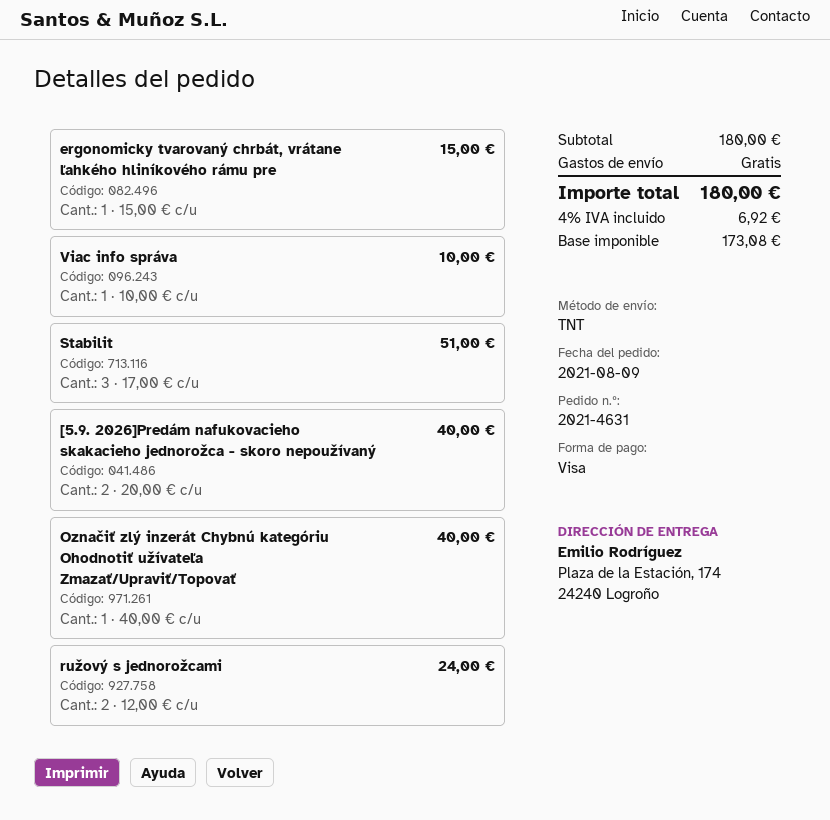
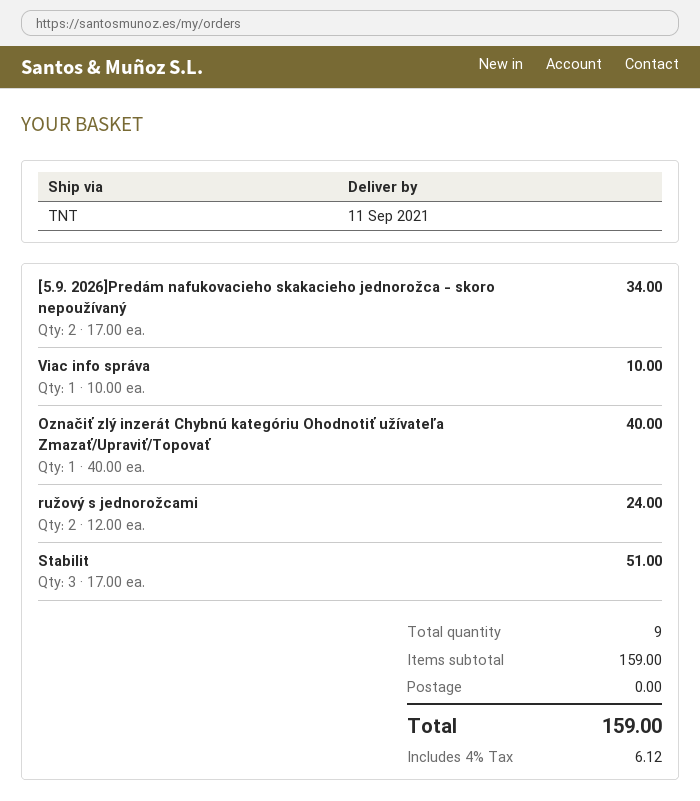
ergonomicky tvarovaný chrbát, vrátane ľahkého hliníkového rámu pre: 1 x 15.00 = 15.00 -> none
[5.9. 2026]Predám nafukovacieho skakacieho jednorožca - skoro nepoužívaný: 2 x 20.00 = 40.00 -> 2 x 17.00 = 34.00
subtotal: 180.00 -> 159.00
tax: 4% = 6.92 -> 4% = 6.12
total: 180.00 -> 159.00

